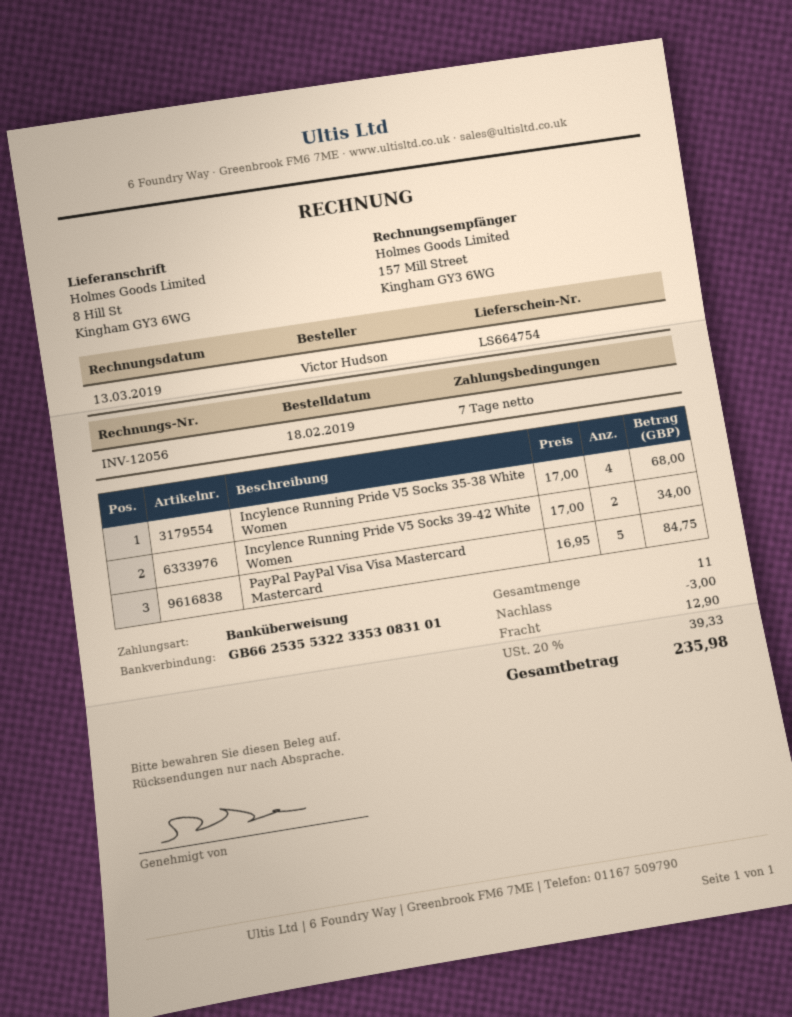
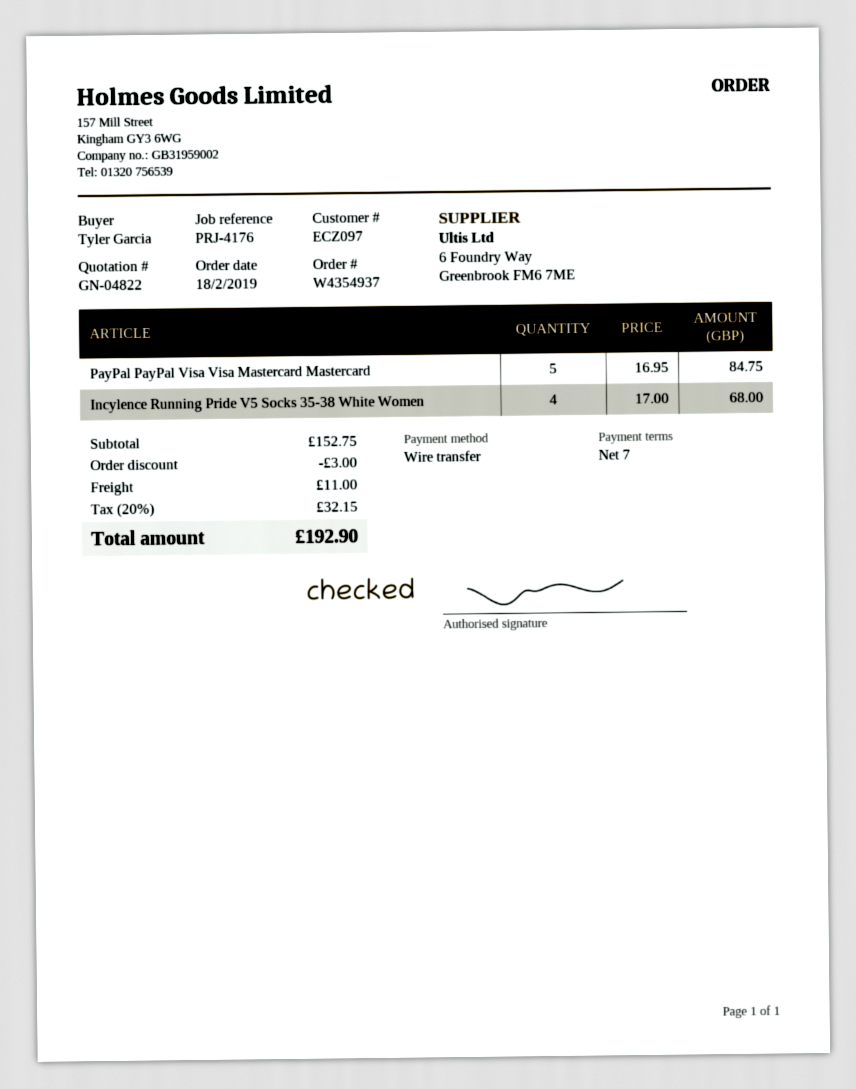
ordered by: Victor Hudson -> Tyler Garcia
Incylence Running Pride V5 Socks 39-42 White Women: 2 x 17.00 = 34.00 -> none
shipping: 12.90 -> 11.00
tax: 20% = 39.33 -> 20% = 32.15
total: 235.98 -> 192.90

